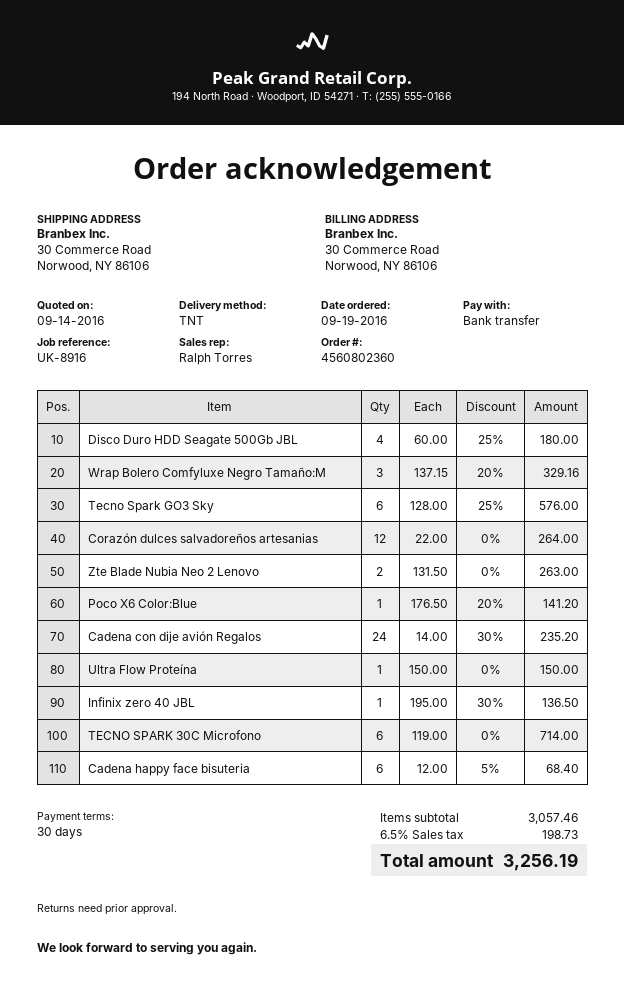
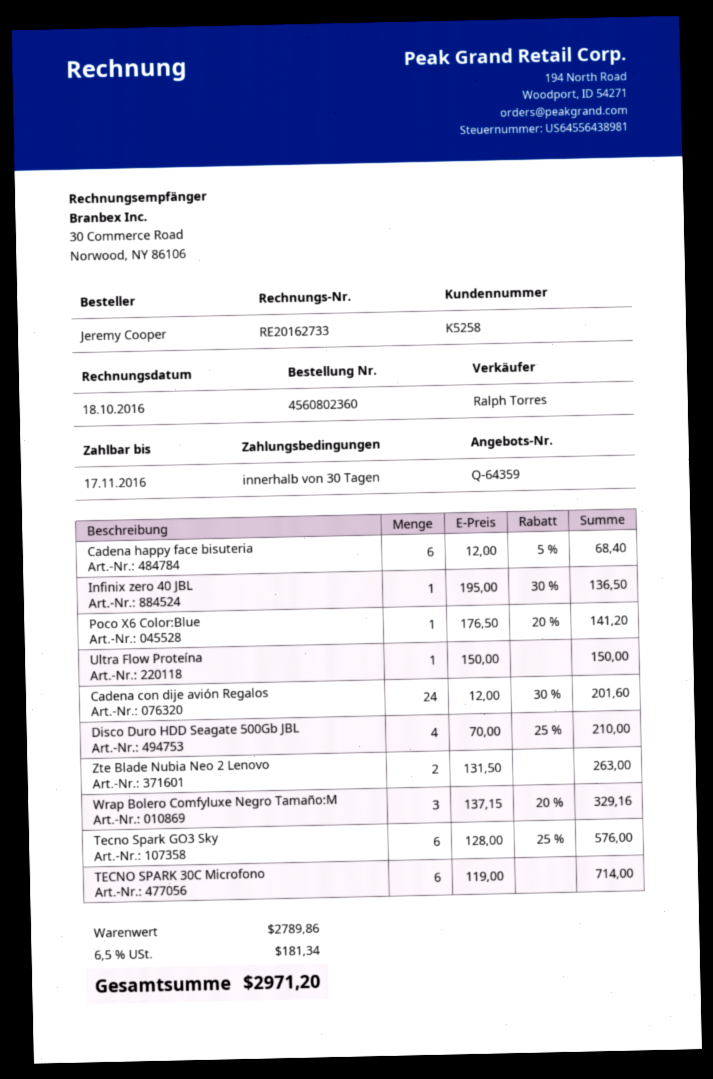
Disco Duro HDD Seagate 500Gb JBL: 4 x 60.00 - 25% = 180.00 -> 4 x 70.00 - 25% = 210.00
Corazón dulces salvadoreños artesanias: 12 x 22.00 = 264.00 -> none
Cadena con dije avión Regalos: 24 x 14.00 - 30% = 235.20 -> 24 x 12.00 - 30% = 201.60
subtotal: 3057.46 -> 2789.86
tax: 6.5% = 198.73 -> 6.5% = 181.34
total: 3256.19 -> 2971.20

